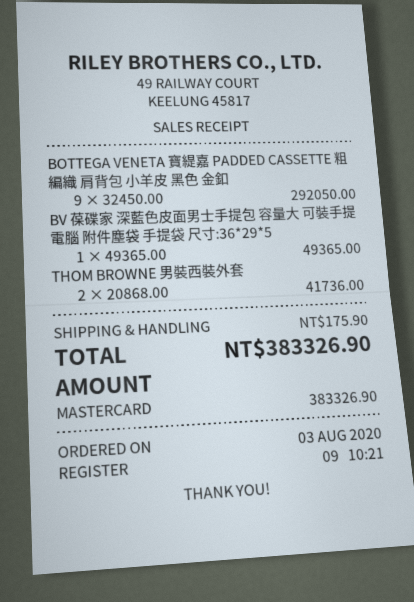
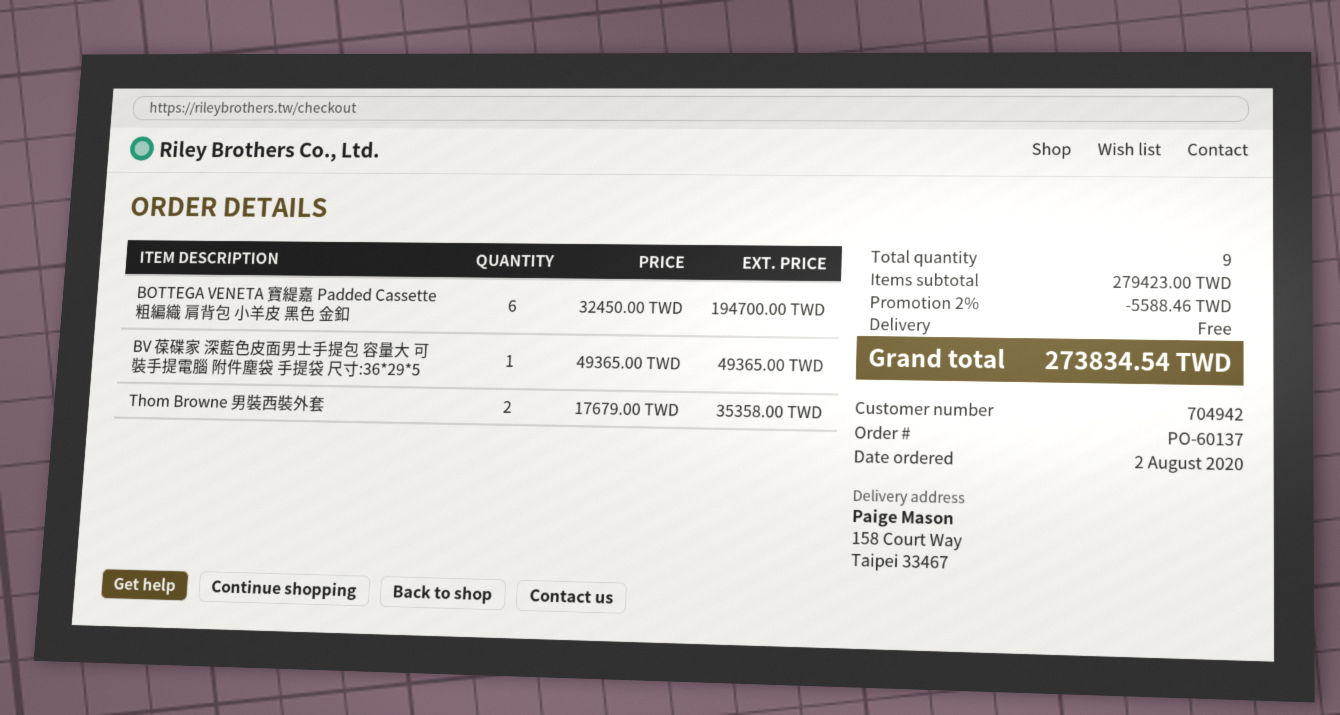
order date: 2020-08-03 -> 2020-08-02
BOTTEGA VENETA 寶緹嘉 PADDED CASSETTE 粗編織 肩背包 小羊皮 黑色 金釦: 9 x 32450.00 = 292050.00 -> 6 x 32450.00 = 194700.00
THOM BROWNE 男裝西裝外套: 2 x 20868.00 = 41736.00 -> 2 x 17679.00 = 35358.00
discount: none -> 2% = 5588.46
shipping: 175.90 -> 0.00
total: 383326.90 -> 273834.54

